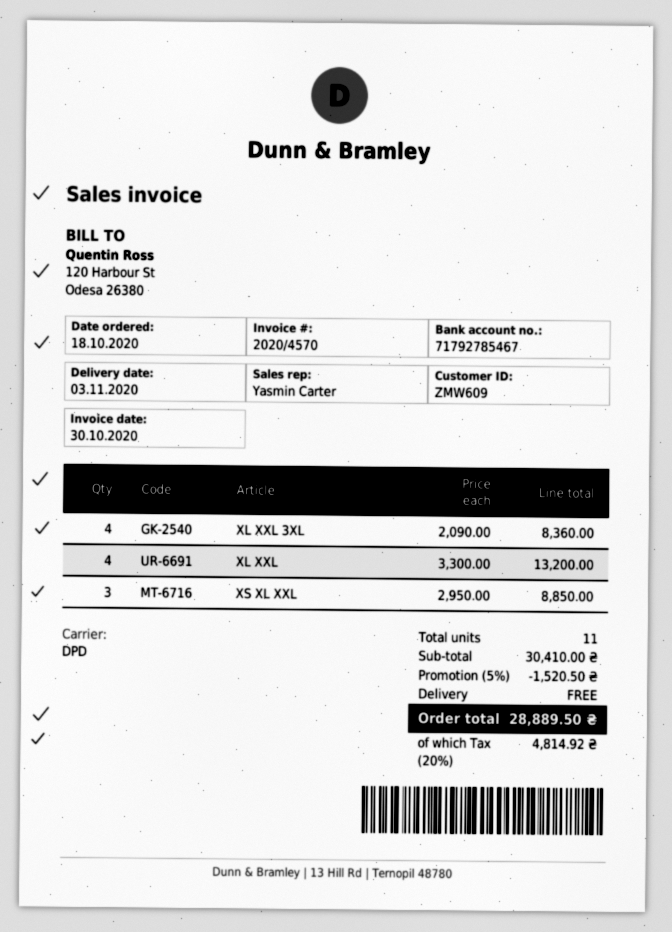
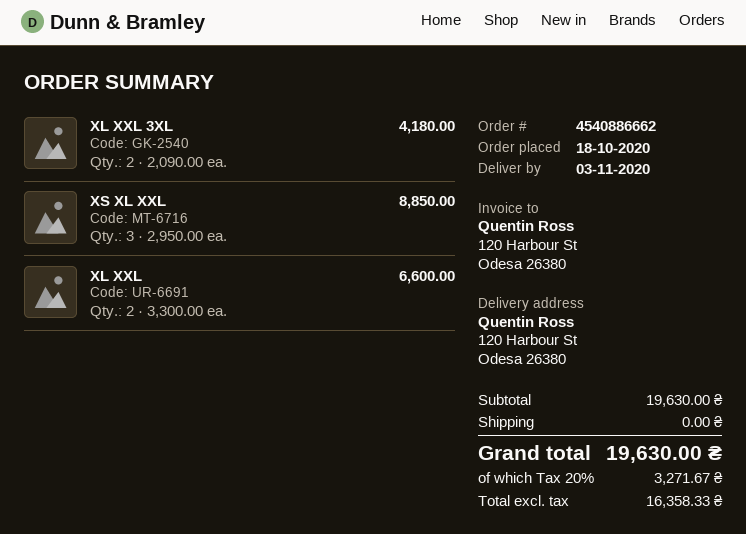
XL XXL 3XL: 4 x 2090.00 = 8360.00 -> 2 x 2090.00 = 4180.00
XL XXL: 4 x 3300.00 = 13200.00 -> 2 x 3300.00 = 6600.00
subtotal: 30410.00 -> 19630.00
discount: 5% = 1520.50 -> none
tax: 20% = 4814.92 -> 20% = 3271.67
total: 28889.50 -> 19630.00

